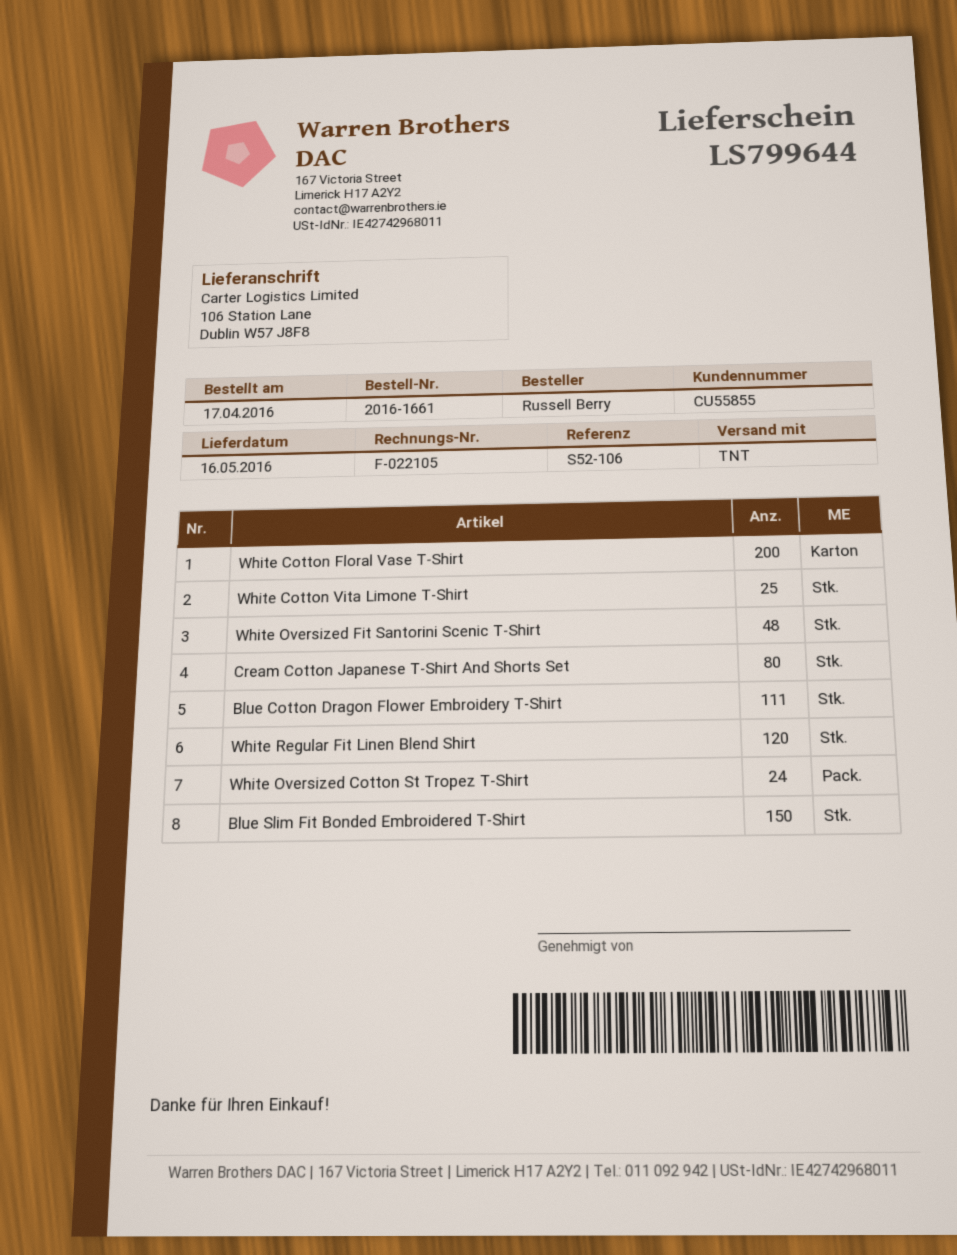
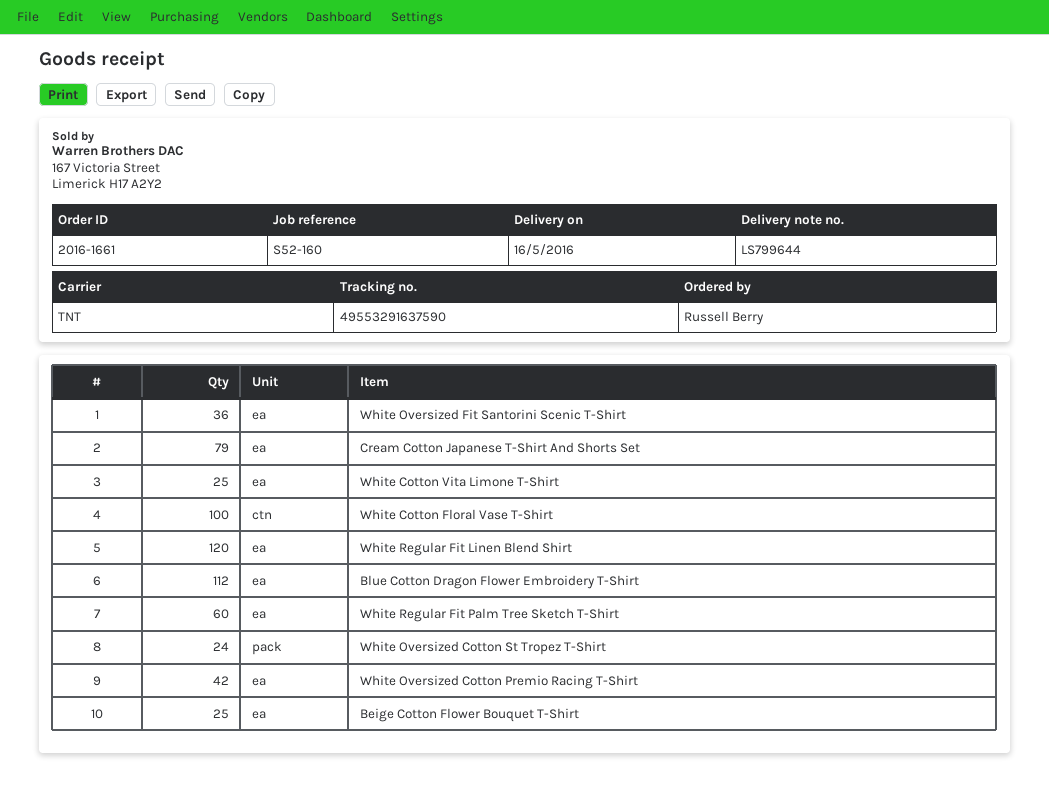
reference: S52-106 -> S52-160
White Cotton Floral Vase T-Shirt: 200 -> 100
White Oversized Fit Santorini Scenic T-Shirt: 48 -> 36
Cream Cotton Japanese T-Shirt And Shorts Set: 80 -> 79
Blue Cotton Dragon Flower Embroidery T-Shirt: 111 -> 112
Blue Slim Fit Bonded Embroidered T-Shirt: 150 -> none
White Regular Fit Palm Tree Sketch T-Shirt: none -> 60
White Oversized Cotton Premio Racing T-Shirt: none -> 42
Beige Cotton Flower Bouquet T-Shirt: none -> 25

